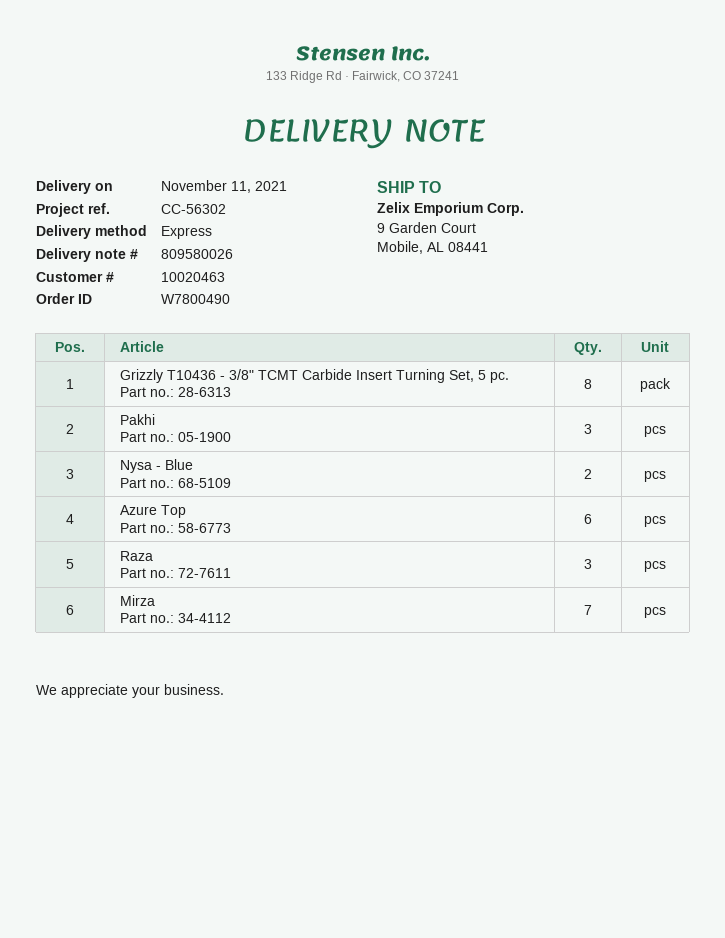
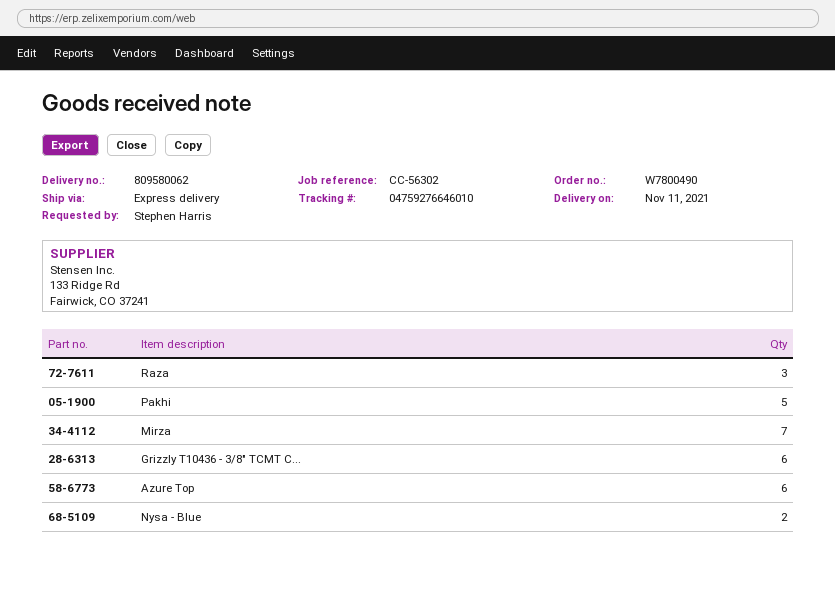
delivery note number: 809580026 -> 809580062
Grizzly T10436 - 3/8" TCMT Carbide Insert Turning Set, 5 pc.: 8 -> 6
Pakhi: 3 -> 5

